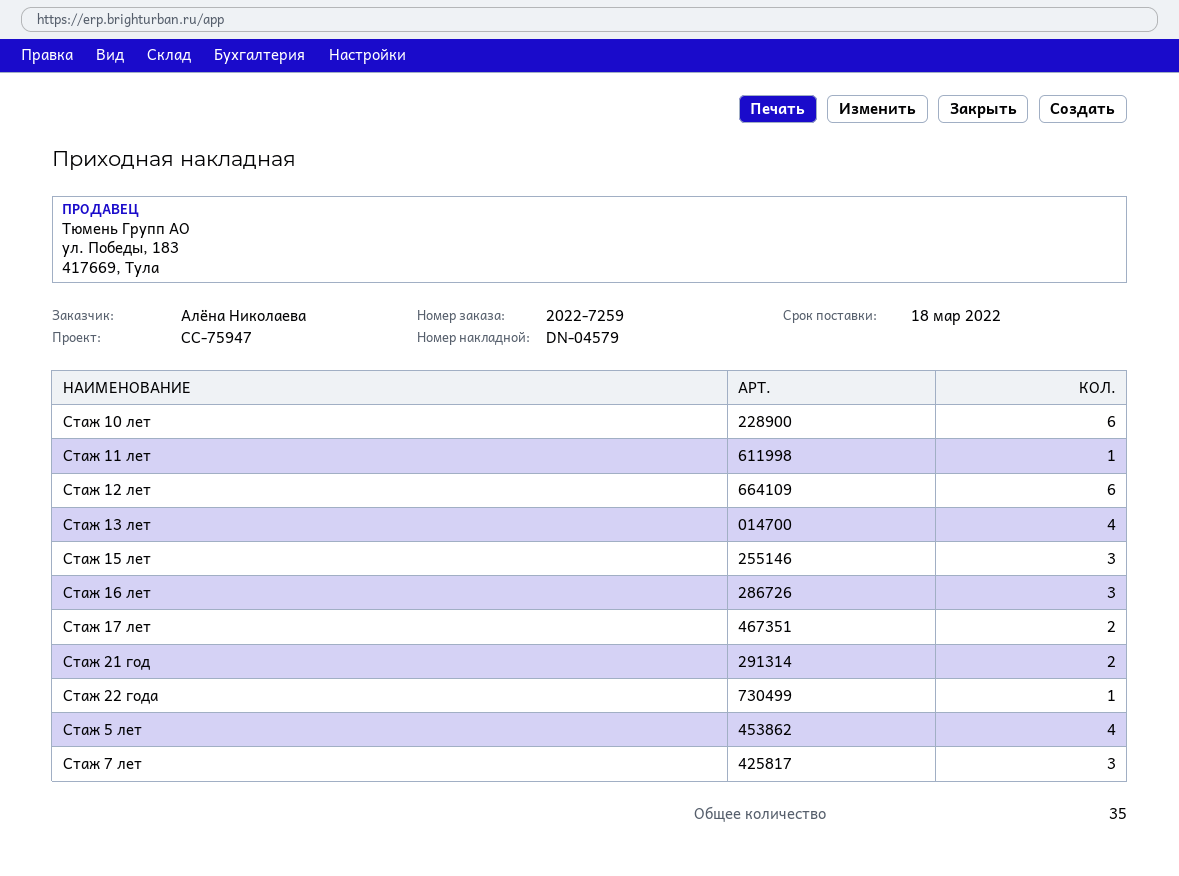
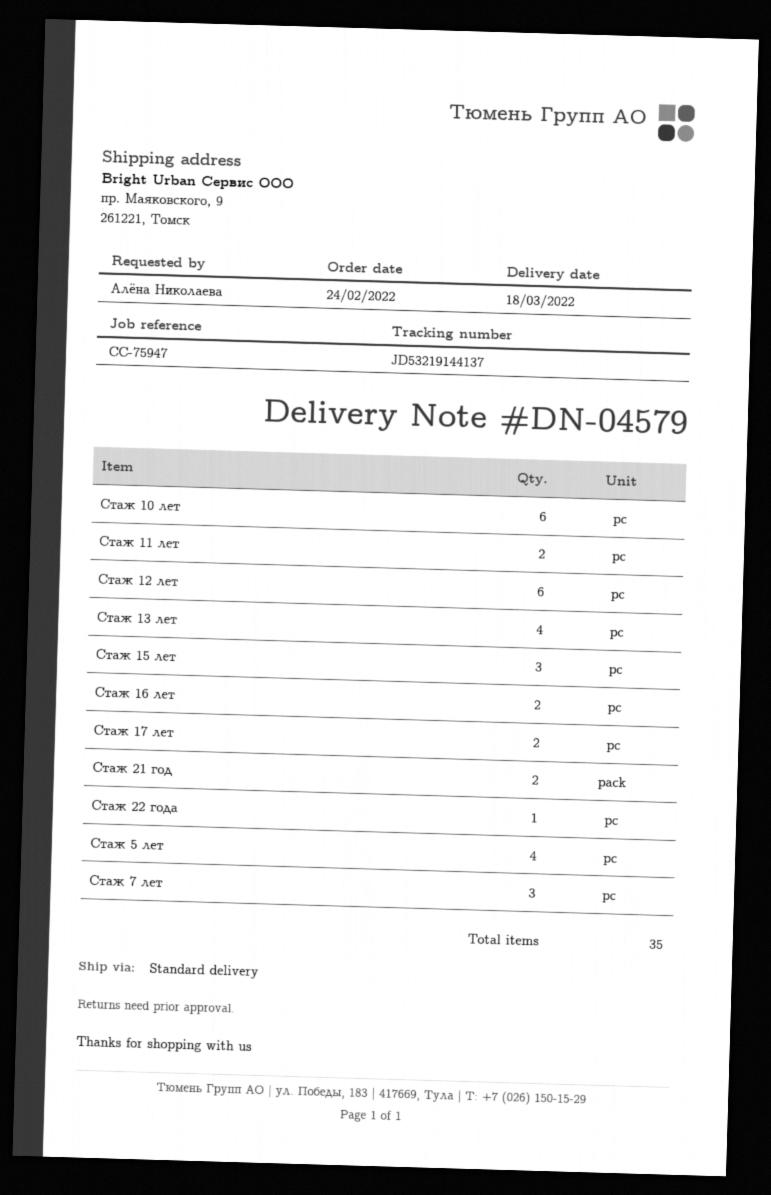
Стаж 11 лет: 1 -> 2
Стаж 16 лет: 3 -> 2

